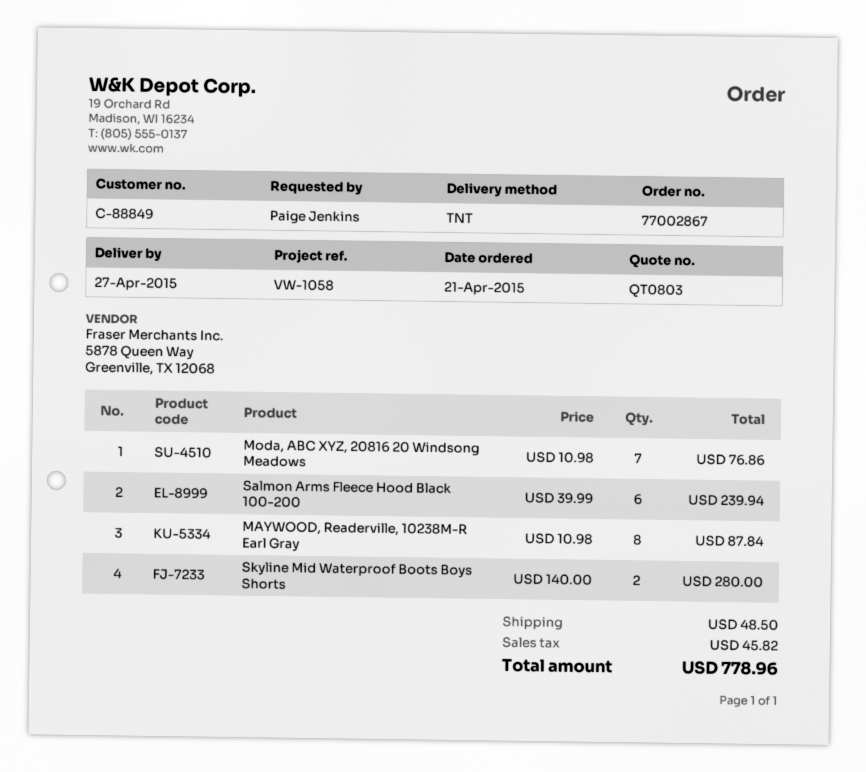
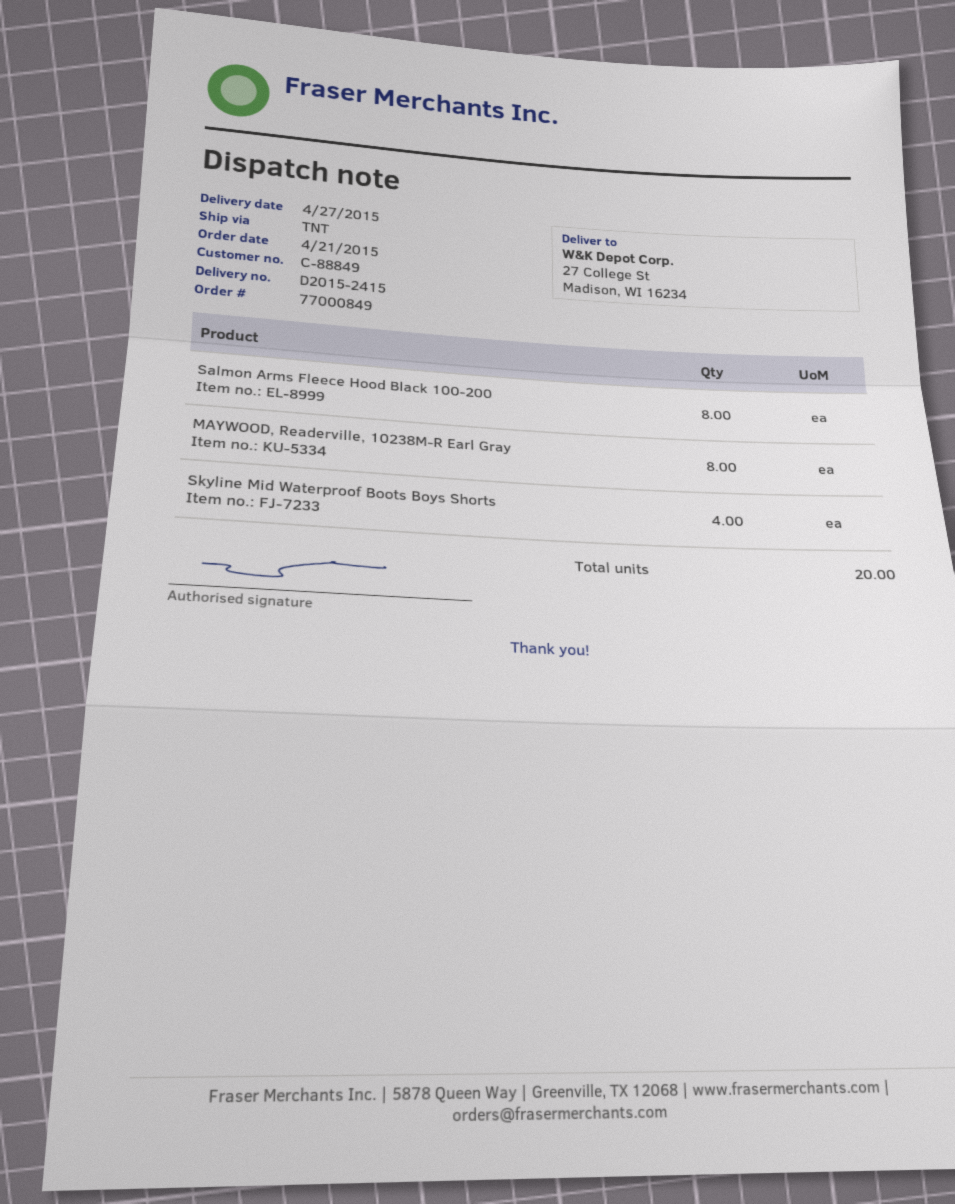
order number: 77002867 -> 77000849
Moda, ABC XYZ, 20816 20 Windsong Meadows: 7 -> none
Salmon Arms Fleece Hood Black 100-200: 6 -> 8
Skyline Mid Waterproof Boots Boys Shorts: 2 -> 4

